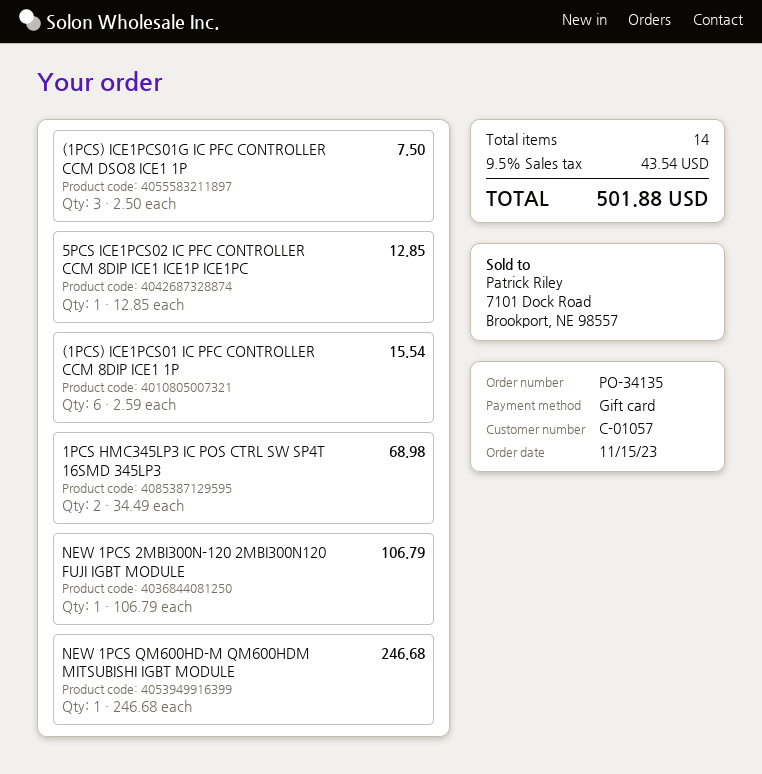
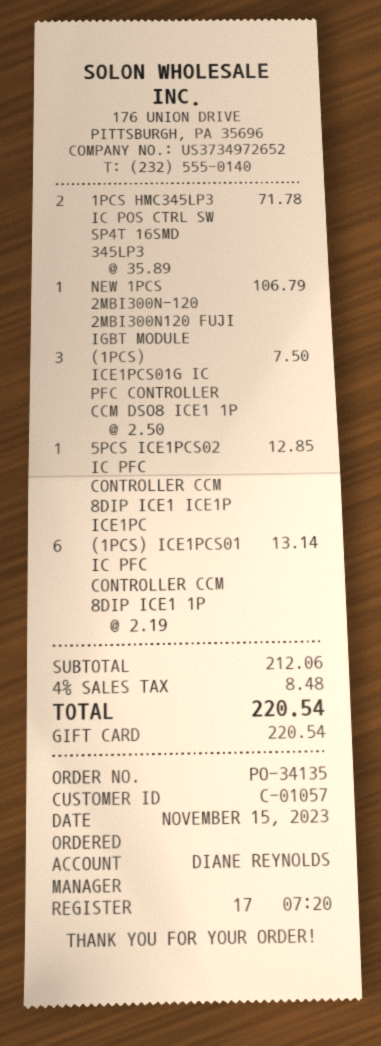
(1PCS) ICE1PCS01 IC PFC CONTROLLER CCM 8DIP ICE1 1P: 6 x 2.59 = 15.54 -> 6 x 2.19 = 13.14
1PCS HMC345LP3 IC POS CTRL SW SP4T 16SMD 345LP3: 2 x 34.49 = 68.98 -> 2 x 35.89 = 71.78
NEW 1PCS QM600HD-M QM600HDM MITSUBISHI IGBT MODULE: 1 x 246.68 = 246.68 -> none
tax: 9.5% = 43.54 -> 4% = 8.48
total: 501.88 -> 220.54

